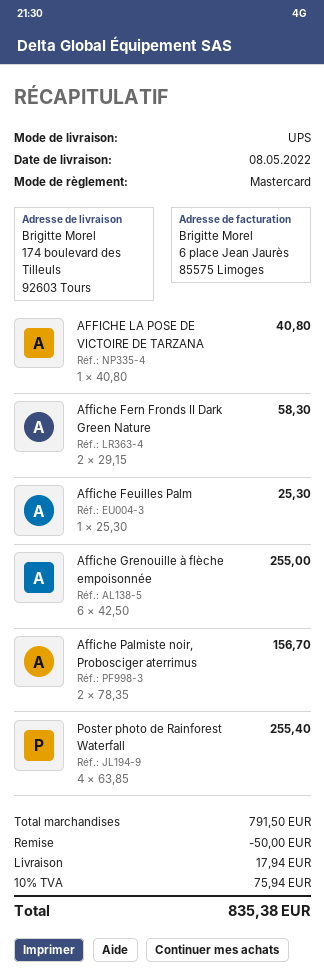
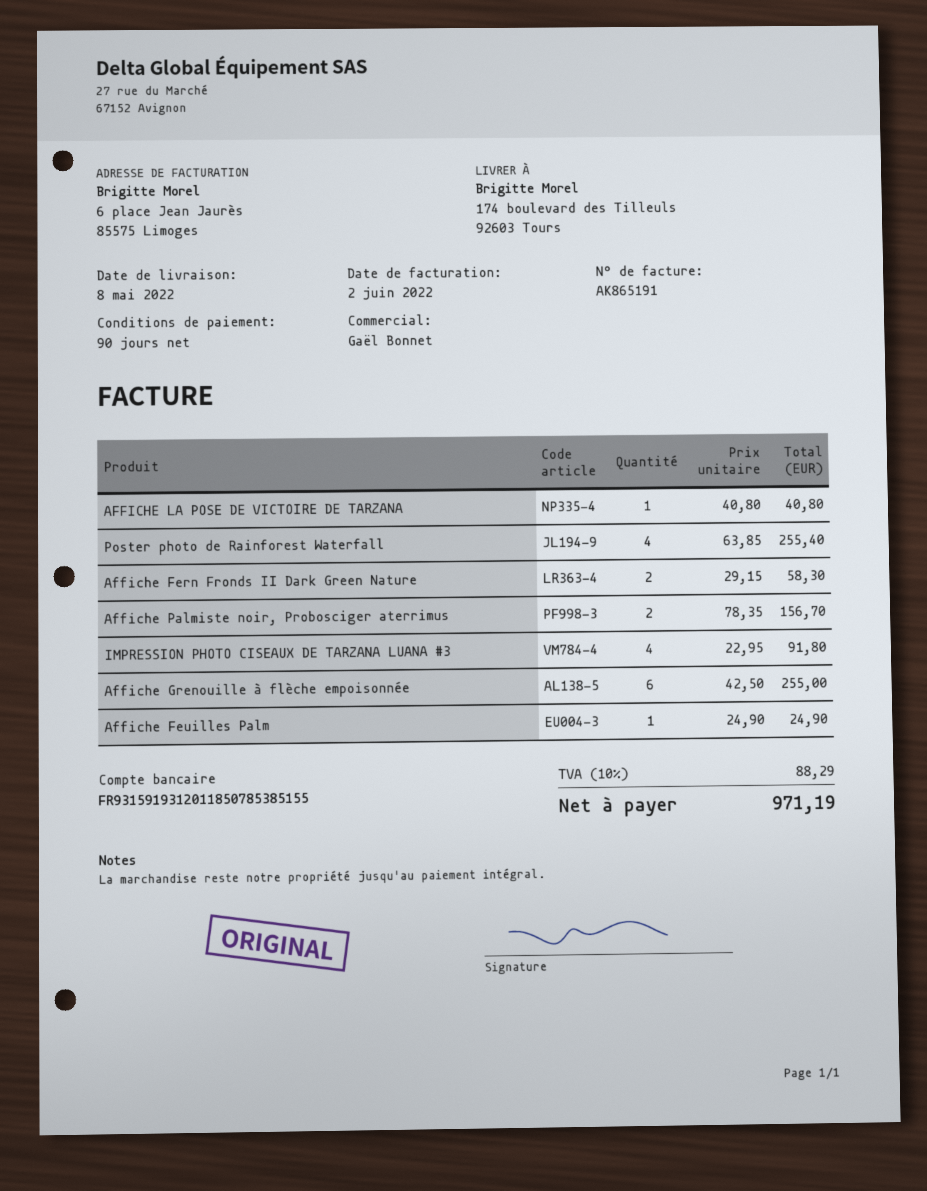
Affiche Feuilles Palm: 1 x 25.30 = 25.30 -> 1 x 24.90 = 24.90
IMPRESSION PHOTO CISEAUX DE TARZANA LUANA #3: none -> 4 x 22.95 = 91.80
discount: 50.00 -> none
shipping: 17.94 -> none
tax: 10% = 75.94 -> 10% = 88.29
total: 835.38 -> 971.19

